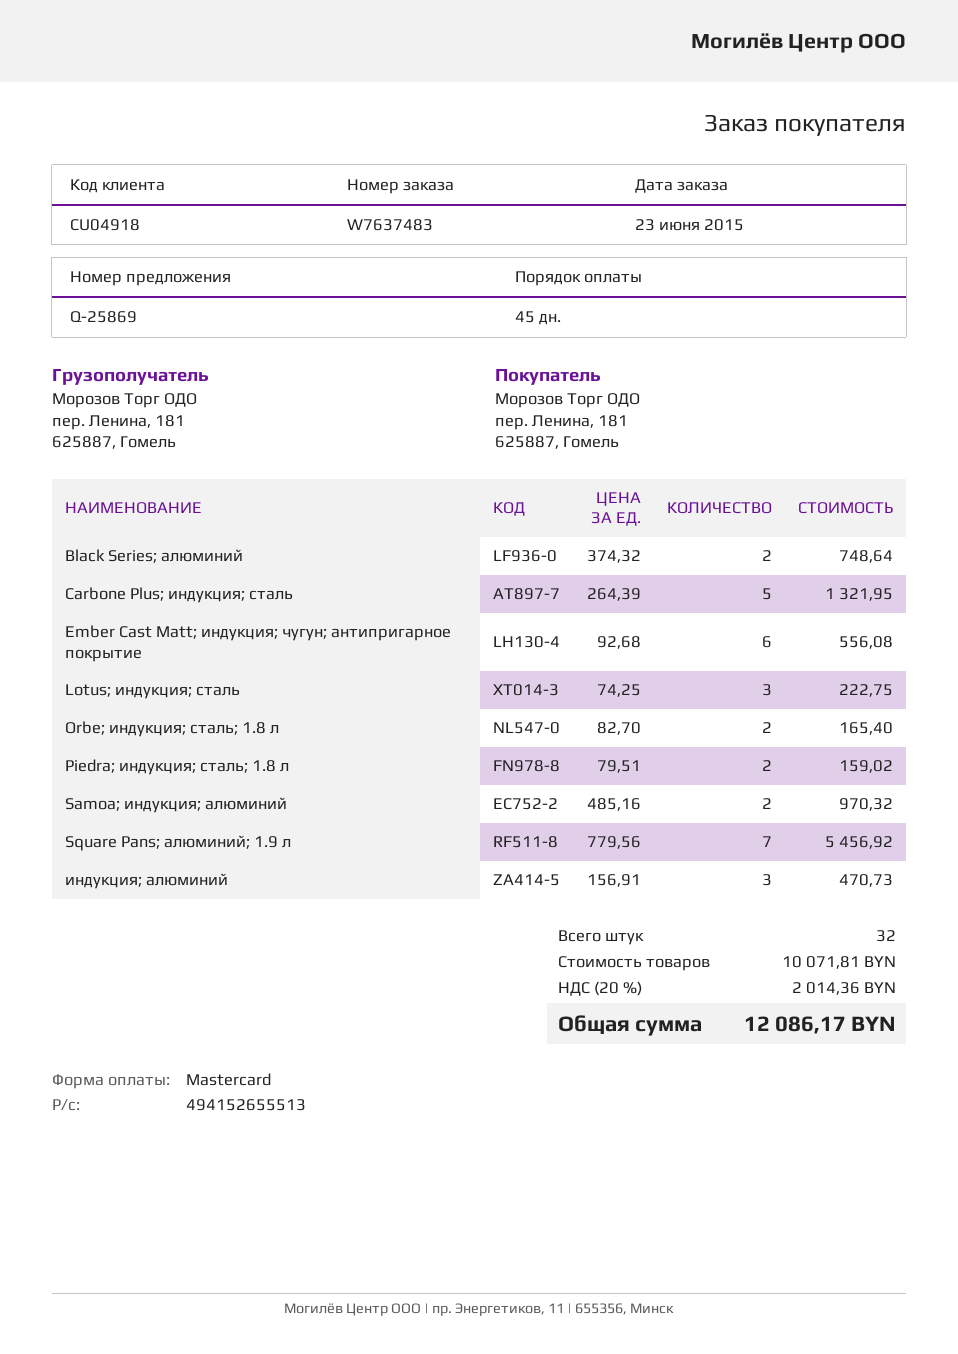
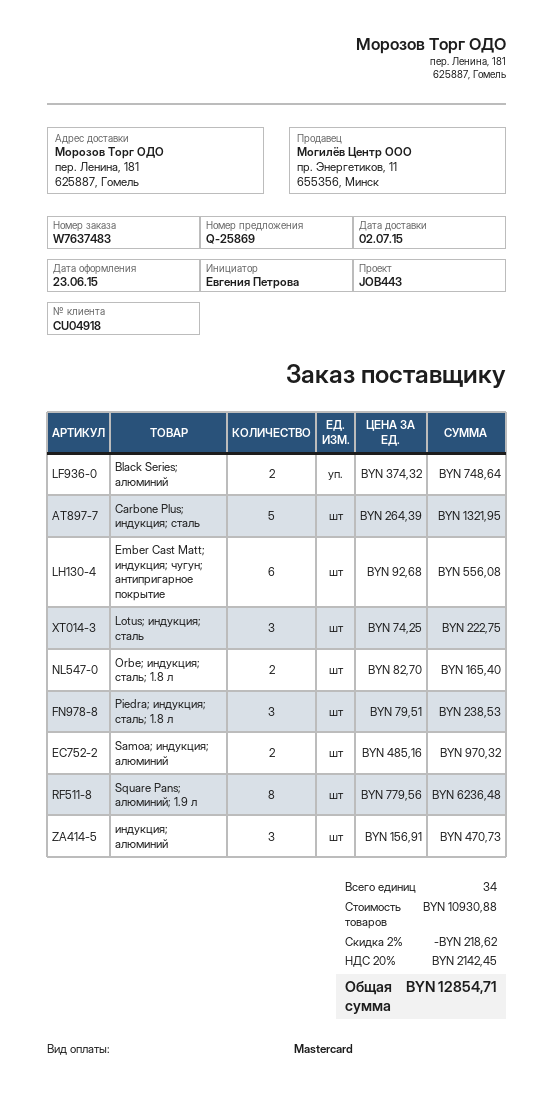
Piedra; индукция; сталь; 1.8 л: 2 x 79.51 = 159.02 -> 3 x 79.51 = 238.53
Square Pans; алюминий; 1.9 л: 7 x 779.56 = 5456.92 -> 8 x 779.56 = 6236.48
total quantity: 32 -> 34
subtotal: 10071.81 -> 10930.88
discount: none -> 2% = 218.62
tax: 20% = 2014.36 -> 20% = 2142.45
total: 12086.17 -> 12854.71

